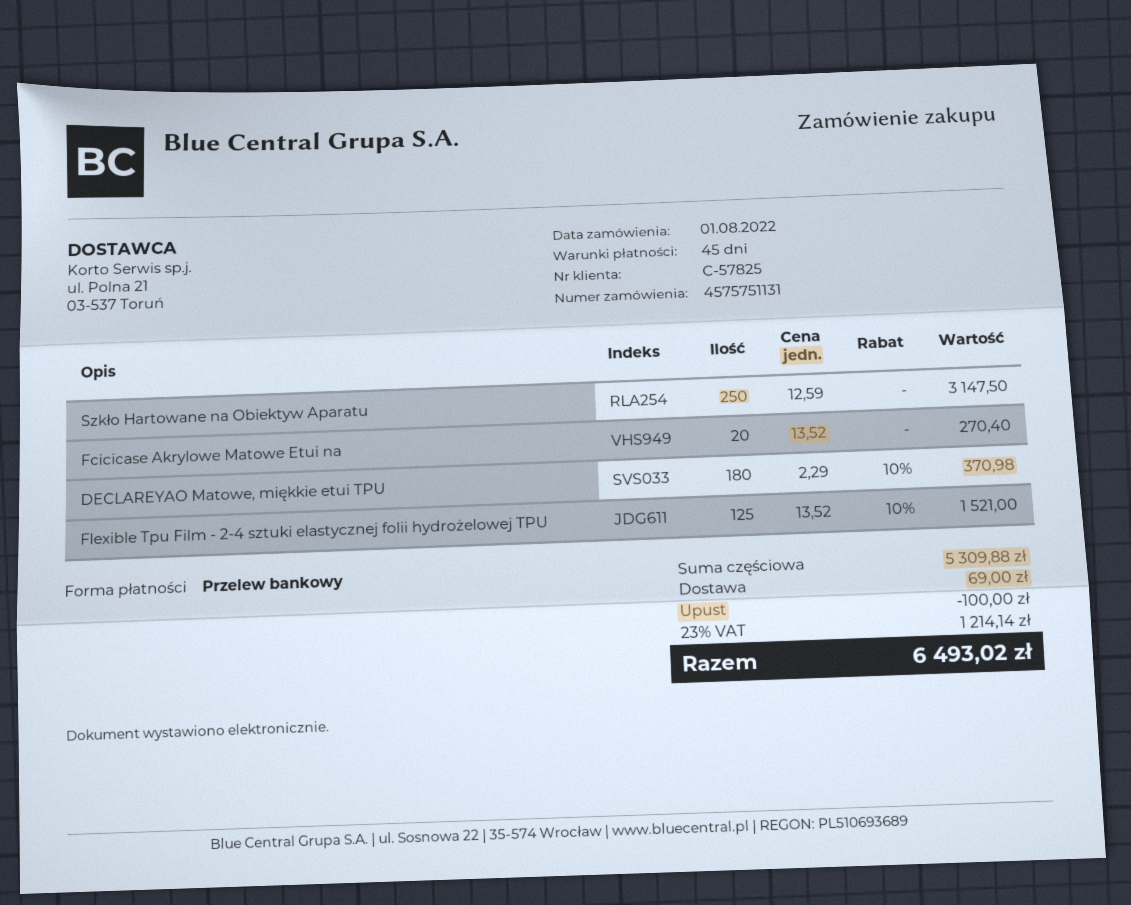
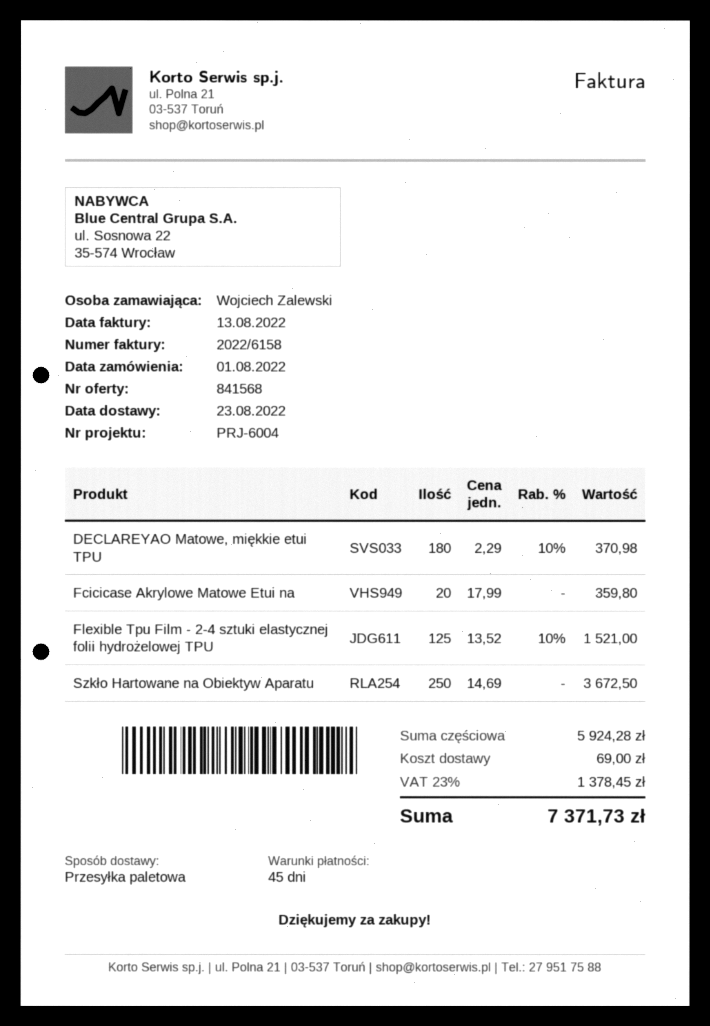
Szkło Hartowane na Obiektyw Aparatu: 250 x 12.59 = 3147.50 -> 250 x 14.69 = 3672.50
Fcicicase Akrylowe Matowe Etui na: 20 x 13.52 = 270.40 -> 20 x 17.99 = 359.80
subtotal: 5309.88 -> 5924.28
discount: 100.00 -> none
tax: 23% = 1214.14 -> 23% = 1378.45
total: 6493.02 -> 7371.73

